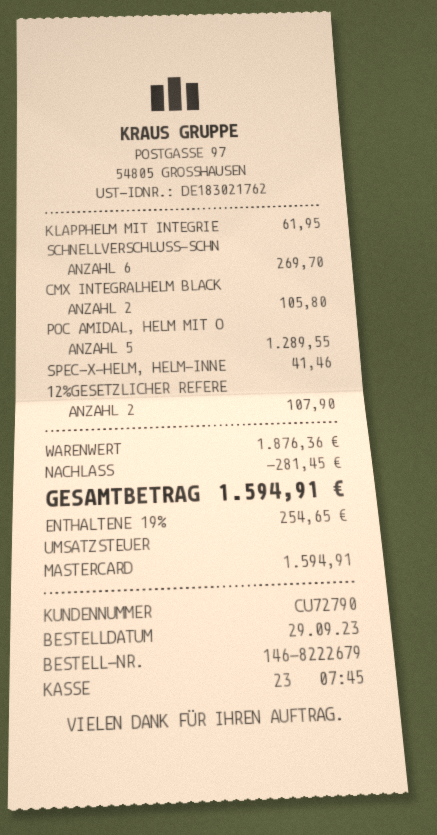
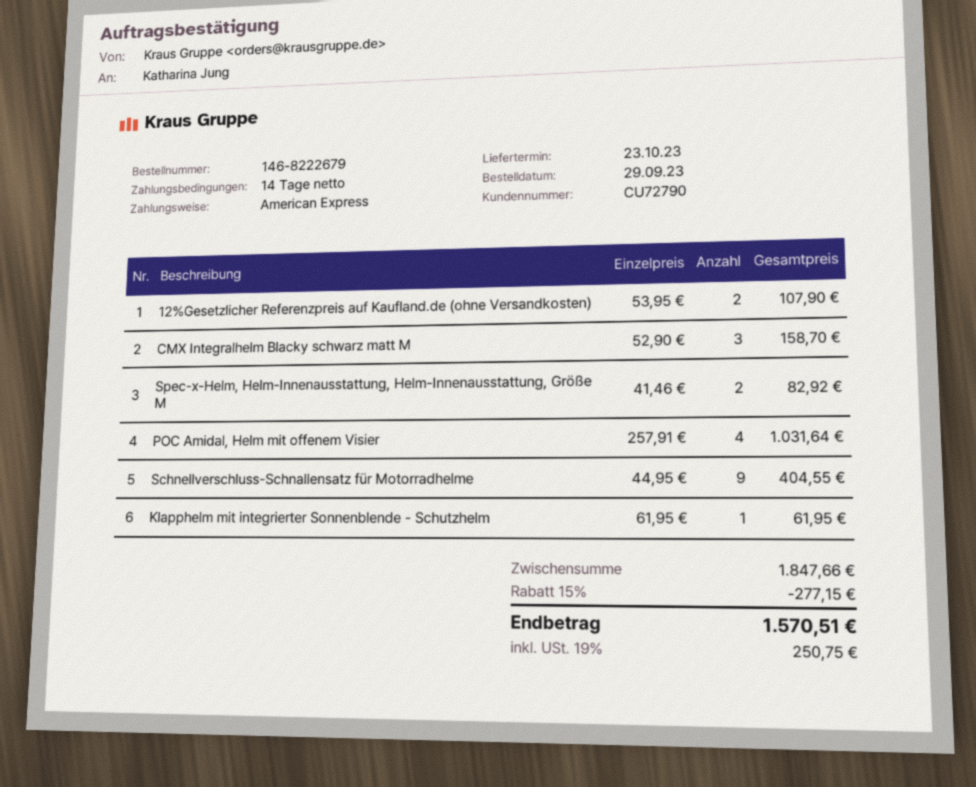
payment method: Mastercard -> American Express
SCHNELLVERSCHLUSS-SCHN: 6 for 269.70 -> 9 for 404.55
CMX INTEGRALHELM BLACK: 2 for 105.80 -> 3 for 158.70
POC AMIDAL, HELM MIT O: 5 for 1289.55 -> 4 for 1031.64
SPEC-X-HELM, HELM-INNE: 1 for 41.46 -> 2 for 82.92
subtotal: 1876.36 -> 1847.66
discount: 281.45 -> 277.15
tax: 19% = 254.65 -> 19% = 250.75
total: 1594.91 -> 1570.51

